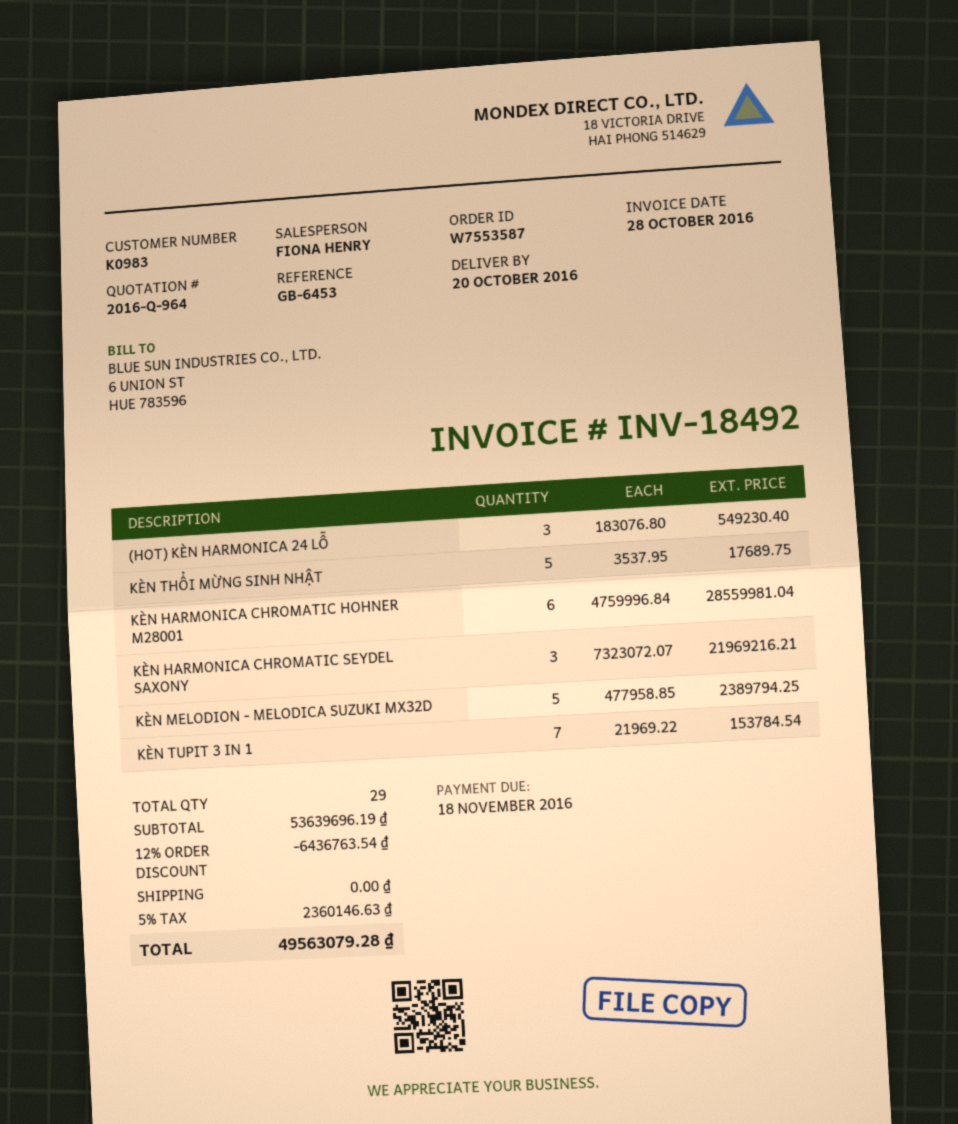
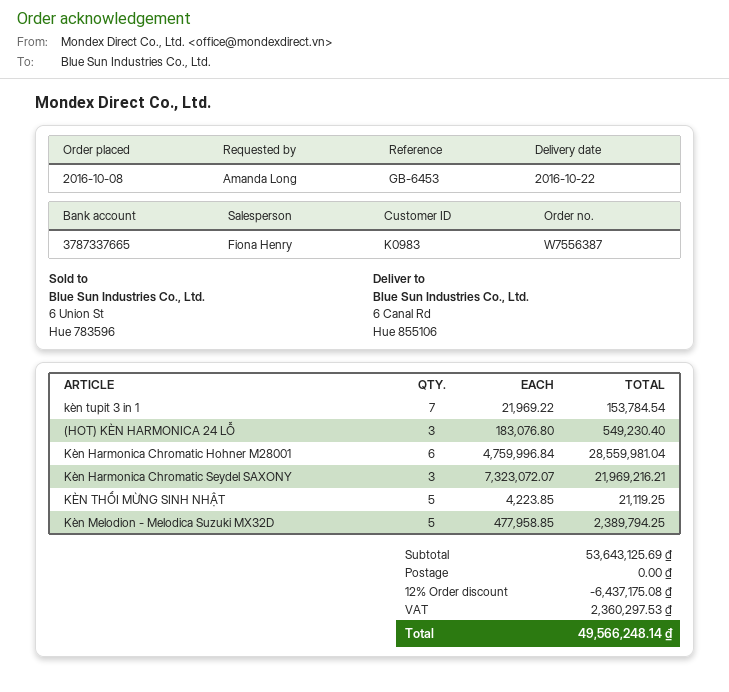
order number: W7553587 -> W7556387
delivery date: 2016-10-20 -> 2016-10-22
KÈN THỔI MỪNG SINH NHẬT: 5 x 3537.95 = 17689.75 -> 5 x 4223.85 = 21119.25
subtotal: 53639696.19 -> 53643125.69
discount: 12% = 6436763.54 -> 12% = 6437175.08
tax: 2360146.63 -> 2360297.53
total: 49563079.28 -> 49566248.14

